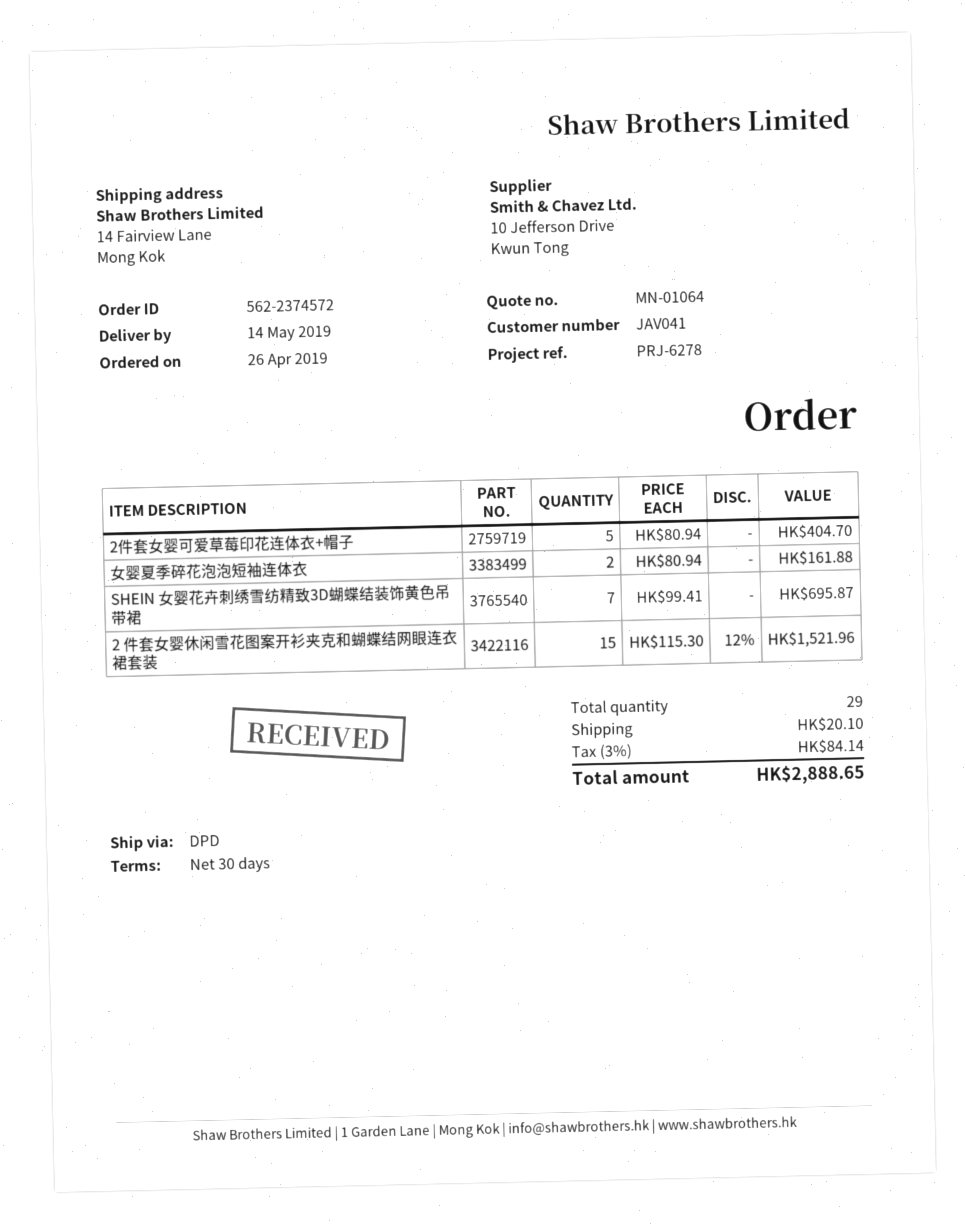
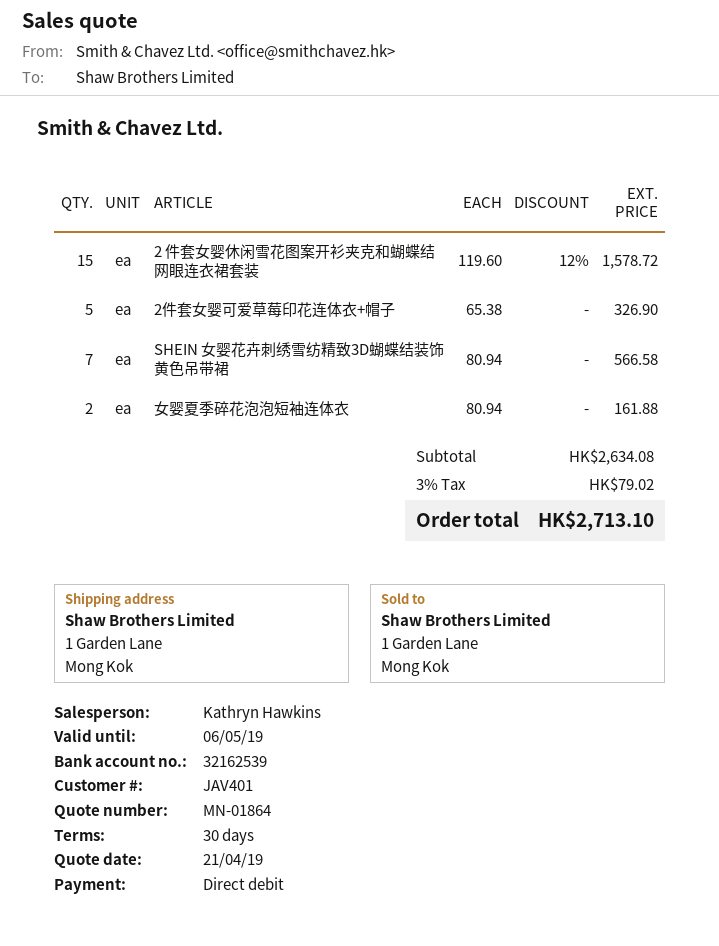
quote number: MN-01064 -> MN-01864
customer number: JAV041 -> JAV401
ship to: 14 Fairview Lane, Mong Kok -> 1 Garden Lane, Mong Kok
2件套女婴可爱草莓印花连体衣+帽子: 5 x 80.94 = 404.70 -> 5 x 65.38 = 326.90
SHEIN 女婴花卉刺绣雪纺精致3D蝴蝶结装饰黄色吊带裙: 7 x 99.41 = 695.87 -> 7 x 80.94 = 566.58
2 件套女婴休闲雪花图案开衫夹克和蝴蝶结网眼连衣裙套装: 15 x 115.30 - 12% = 1521.96 -> 15 x 119.60 - 12% = 1578.72
shipping: 20.10 -> none
tax: 3% = 84.14 -> 3% = 79.02
total: 2888.65 -> 2713.10

